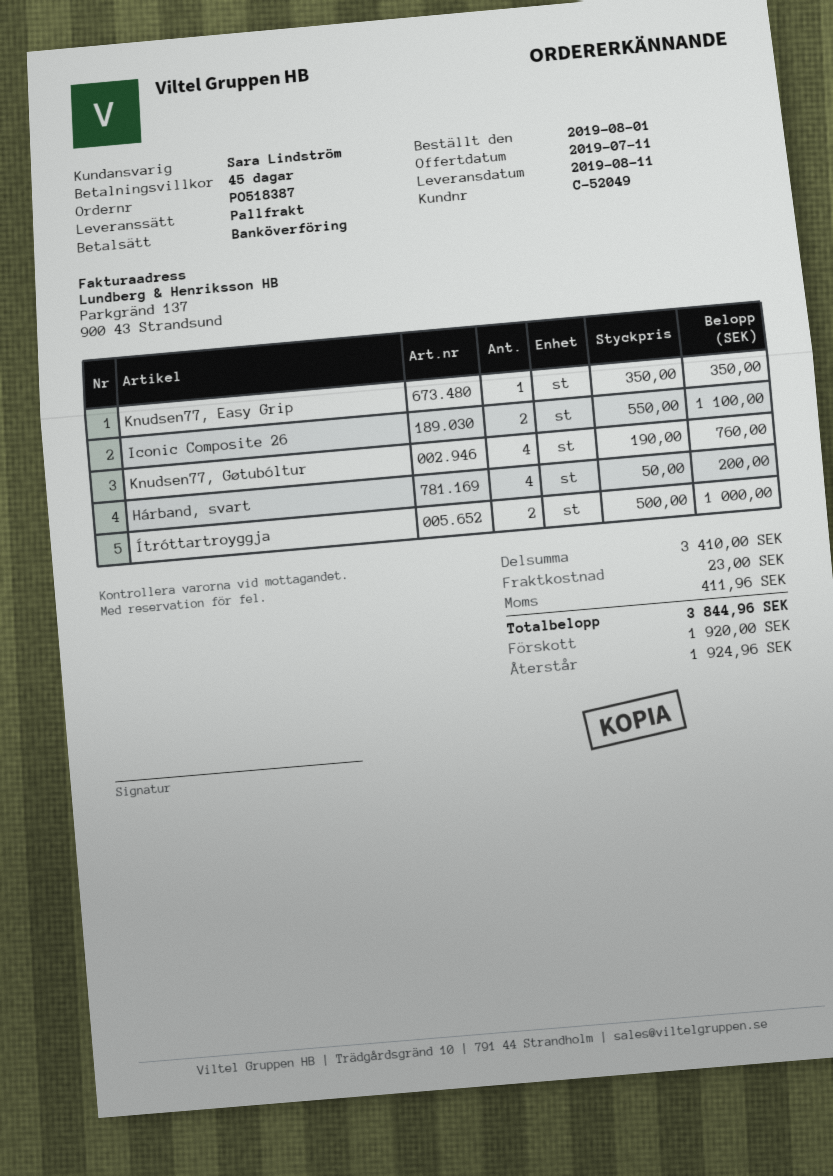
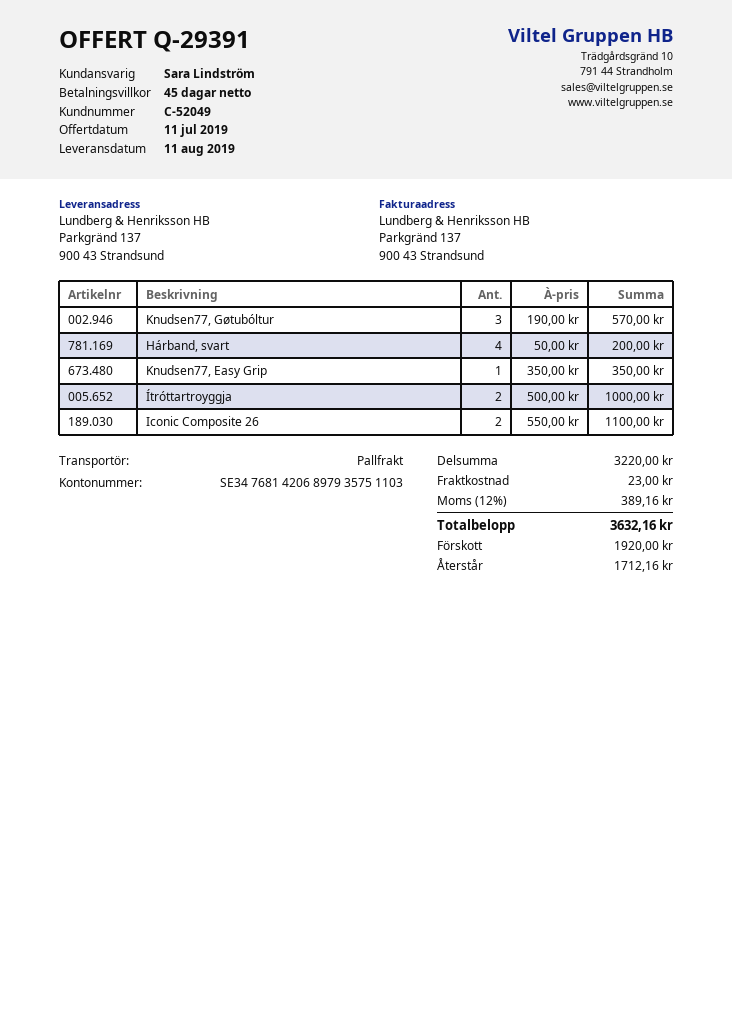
Knudsen77, Gøtubóltur: 4 x 190.00 = 760.00 -> 3 x 190.00 = 570.00
subtotal: 3410.00 -> 3220.00
tax: 411.96 -> 389.16
total: 3844.96 -> 3632.16
balance: 1924.96 -> 1712.16

